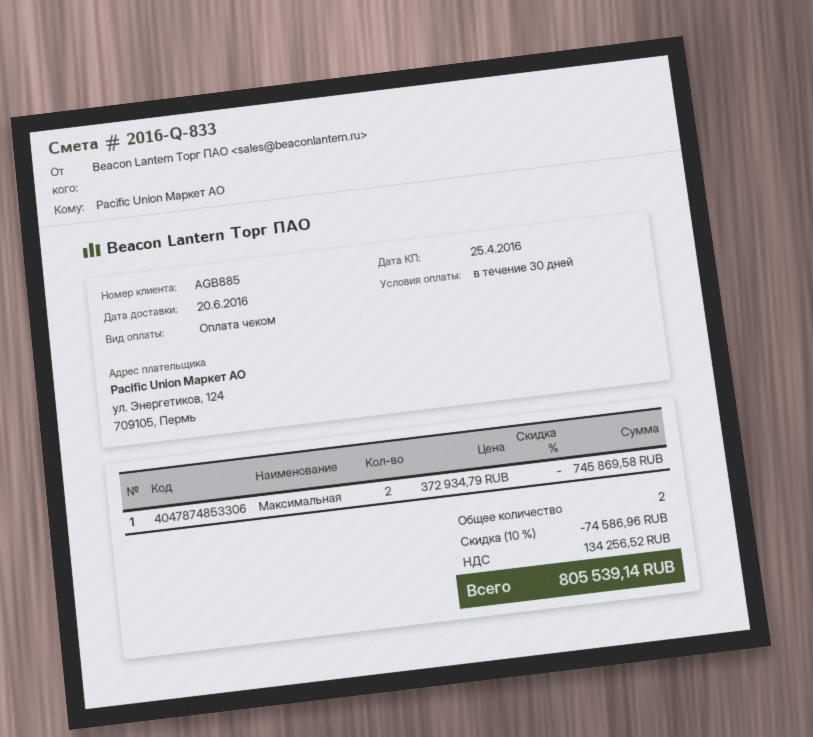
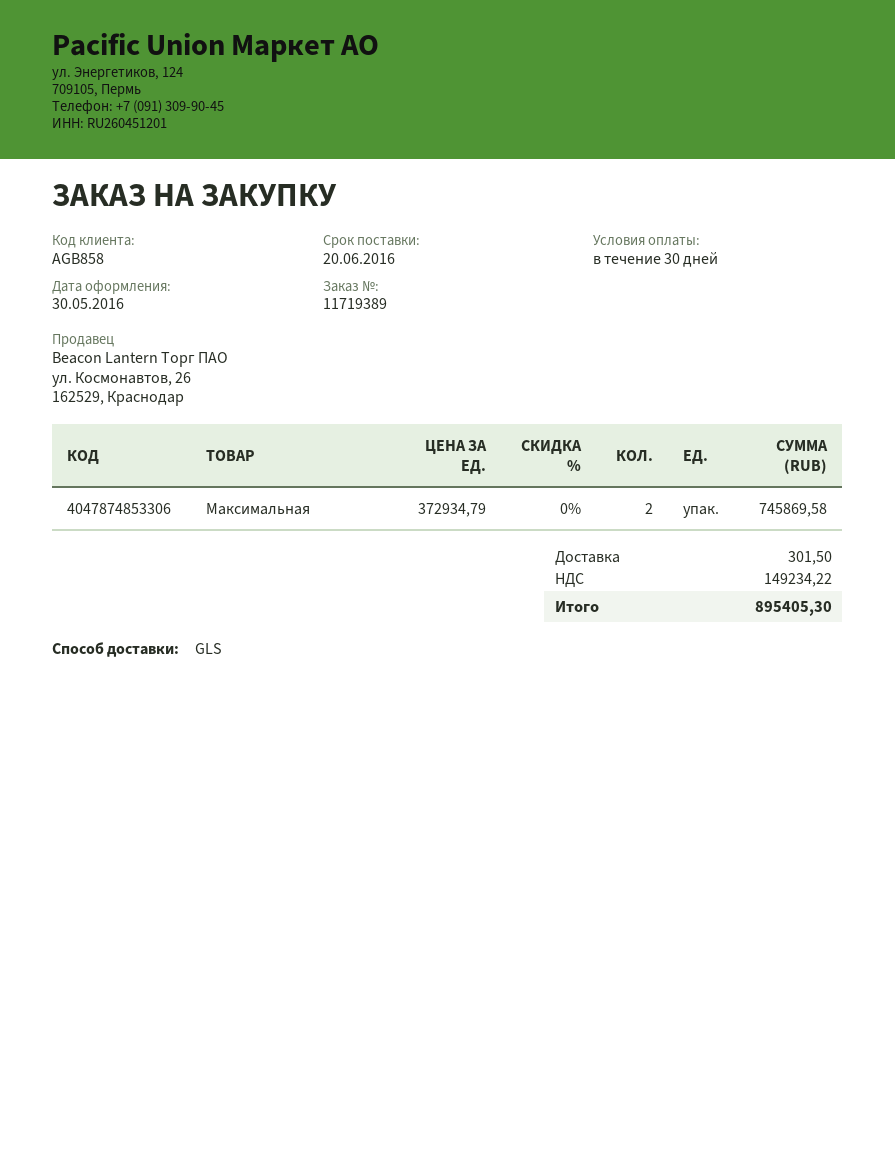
customer number: AGB885 -> AGB858
discount: 10% = 74586.96 -> none
shipping: none -> 301.50
tax: 134256.52 -> 149234.22
total: 805539.14 -> 895405.30

